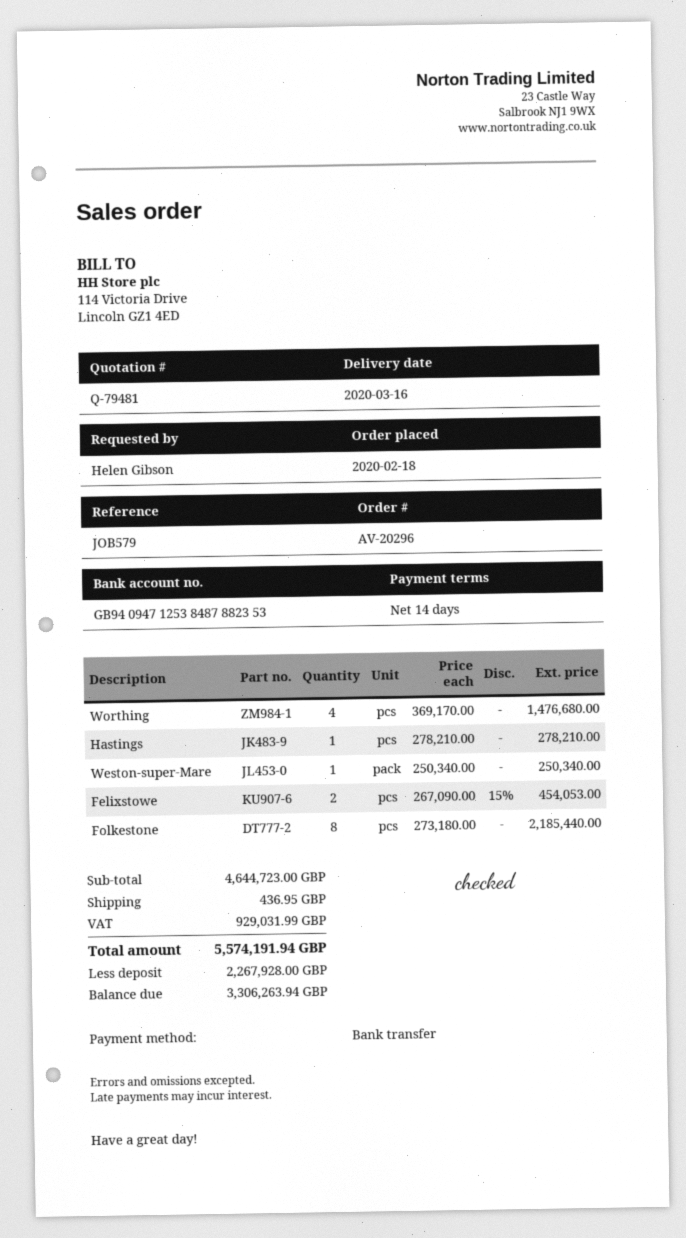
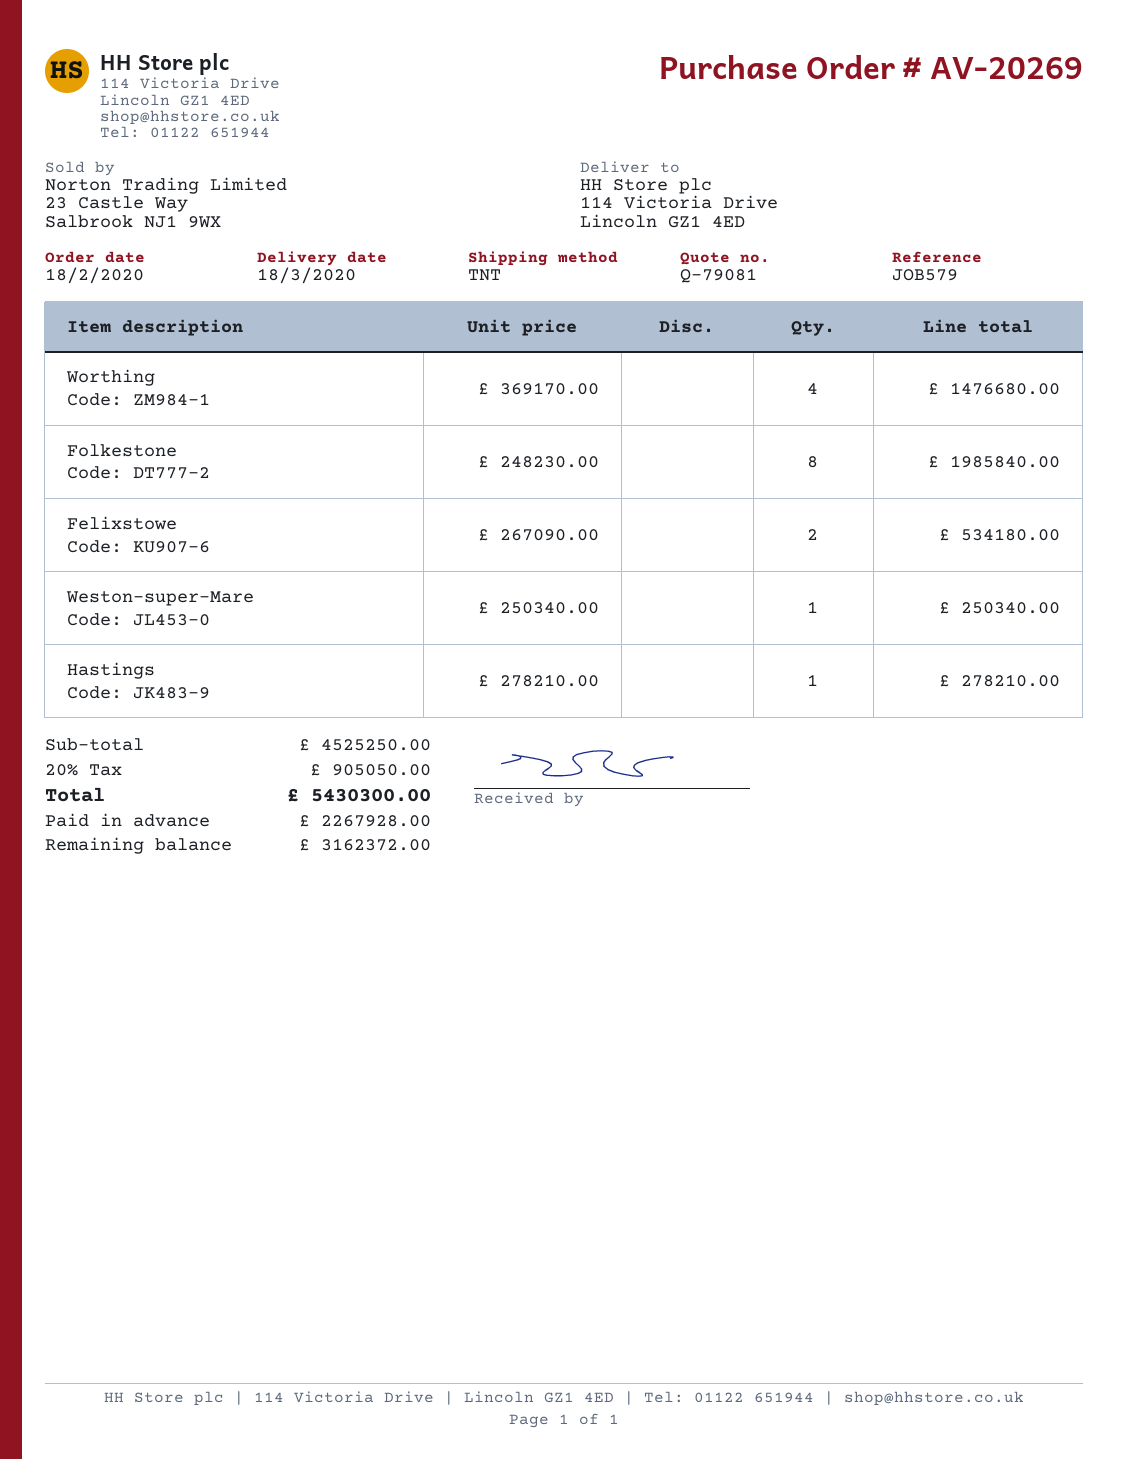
quote number: Q-79481 -> Q-79081
order number: AV-20296 -> AV-20269
delivery date: 2020-03-16 -> 2020-03-18
Felixstowe: 2 x 267090.00 - 15% = 454053.00 -> 2 x 267090.00 = 534180.00
Folkestone: 8 x 273180.00 = 2185440.00 -> 8 x 248230.00 = 1985840.00
subtotal: 4644723.00 -> 4525250.00
shipping: 436.95 -> none
tax: 929031.99 -> 905050.00
total: 5574191.94 -> 5430300.00
balance: 3306263.94 -> 3162372.00

